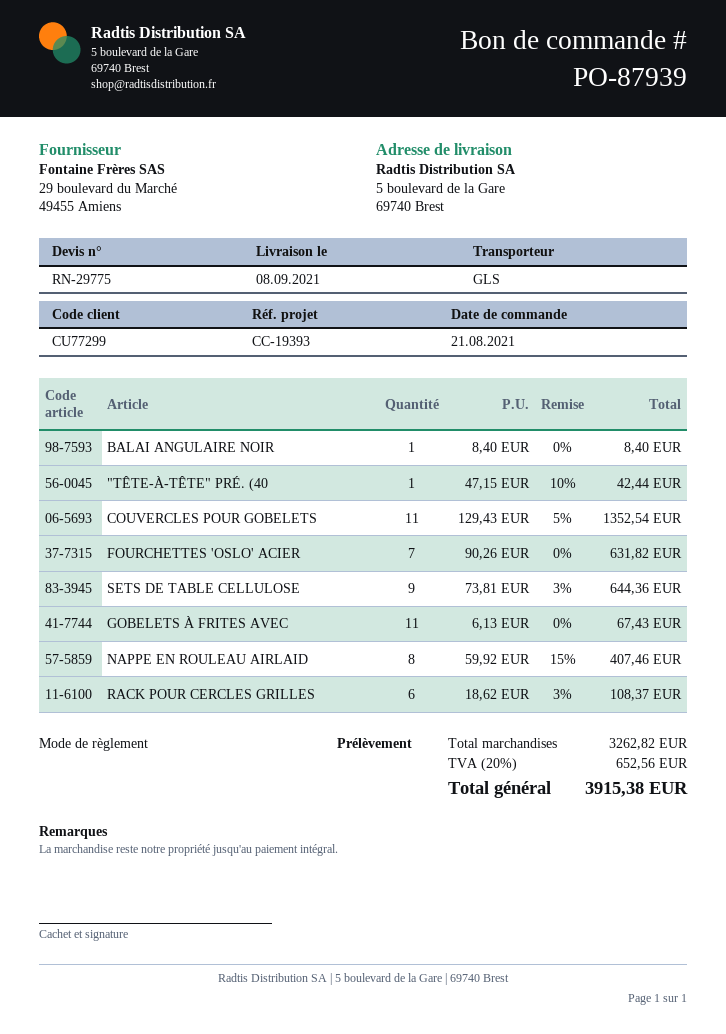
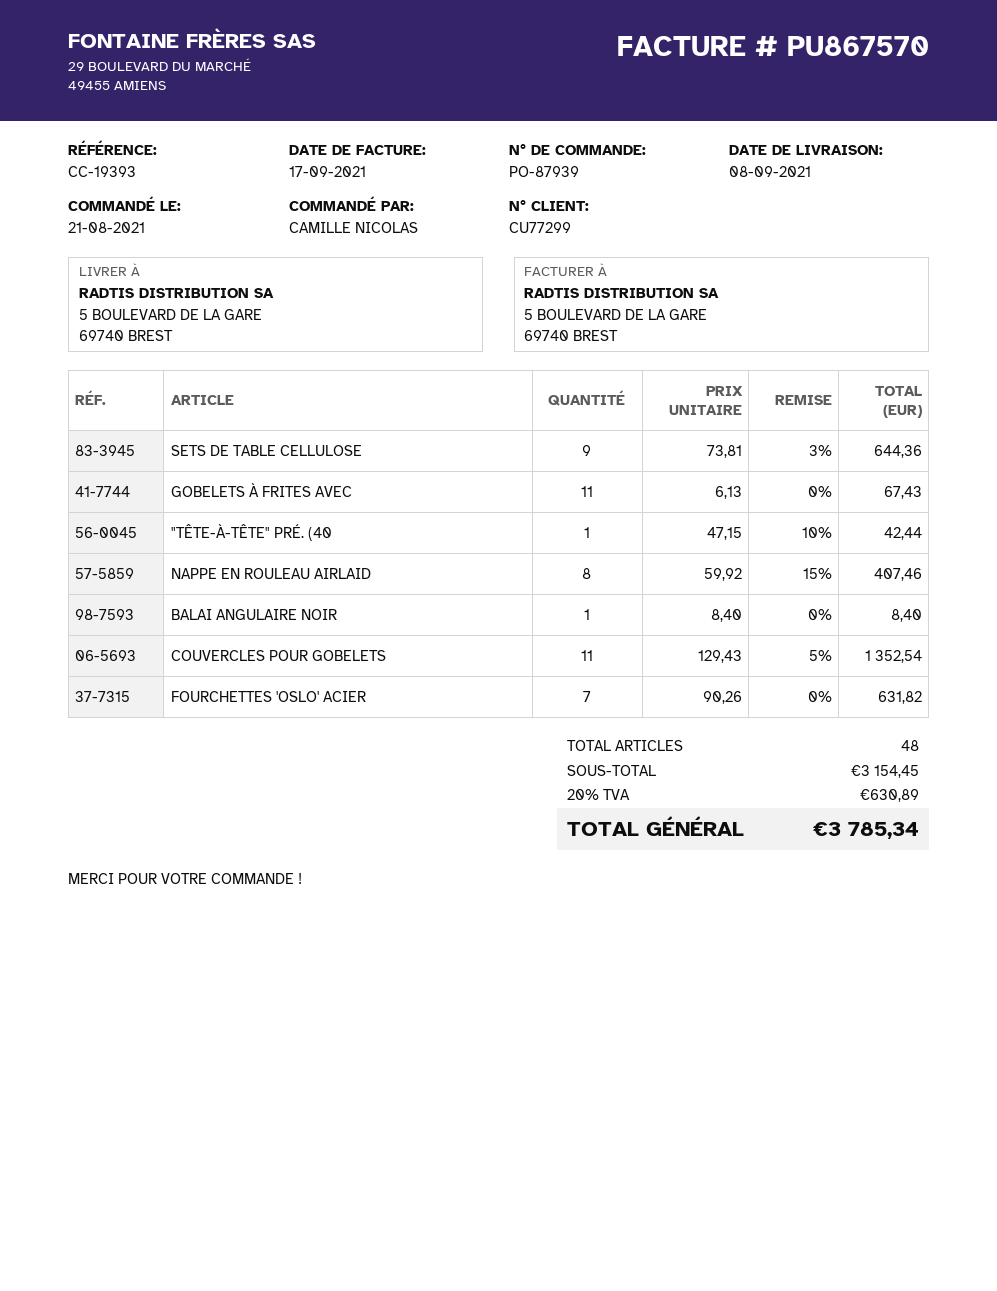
RACK POUR CERCLES GRILLES: 6 x 18.62 - 3% = 108.37 -> none
subtotal: 3262.82 -> 3154.45
tax: 20% = 652.56 -> 20% = 630.89
total: 3915.38 -> 3785.34

